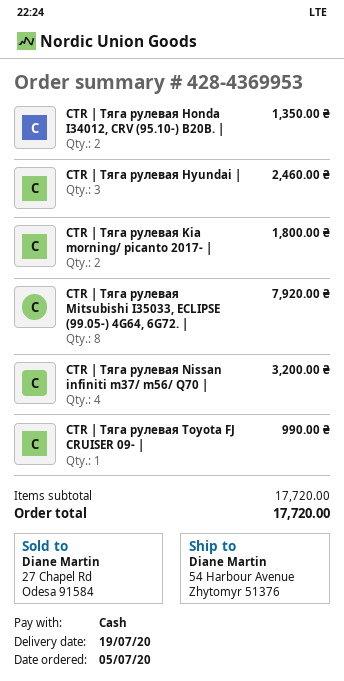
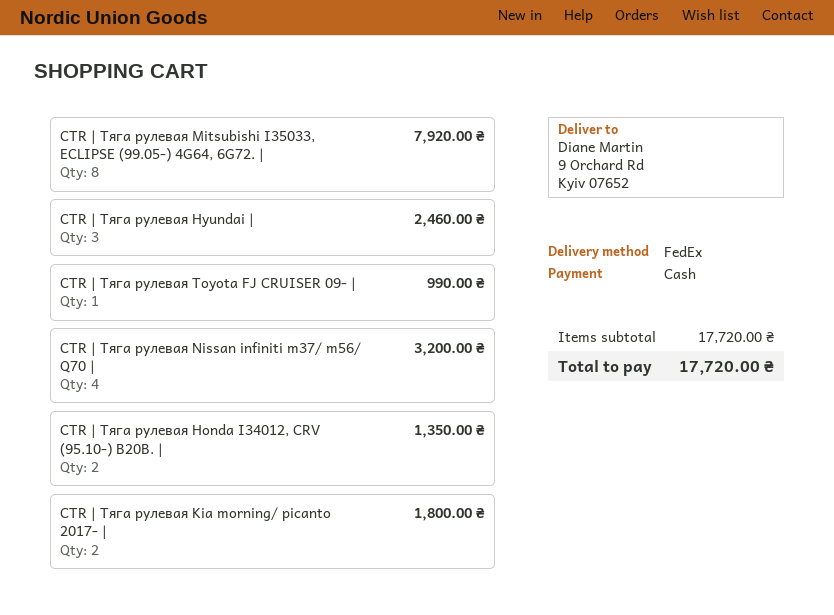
ship to: 54 Harbour Avenue, Zhytomyr 51376 -> 9 Orchard Rd, Kyiv 07652

